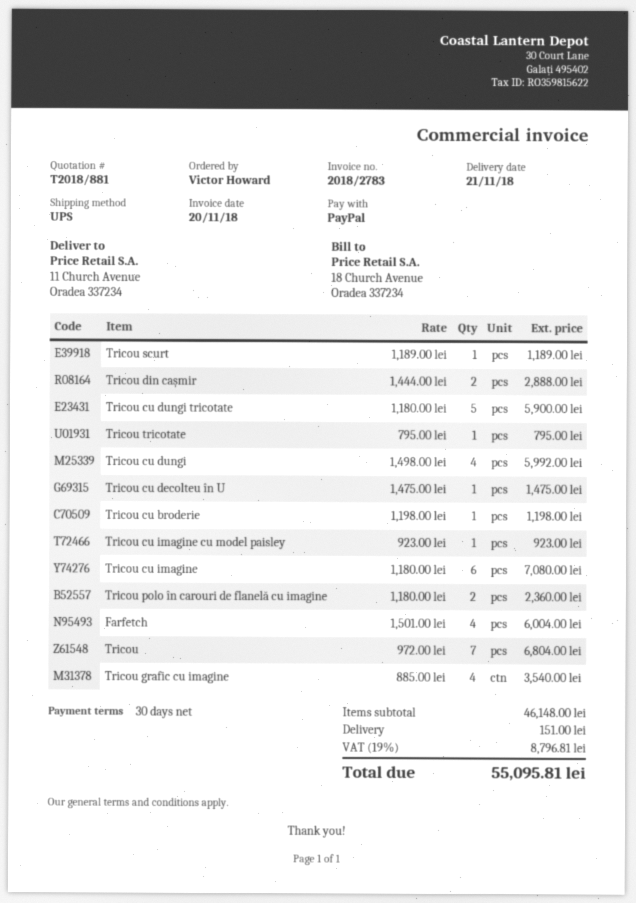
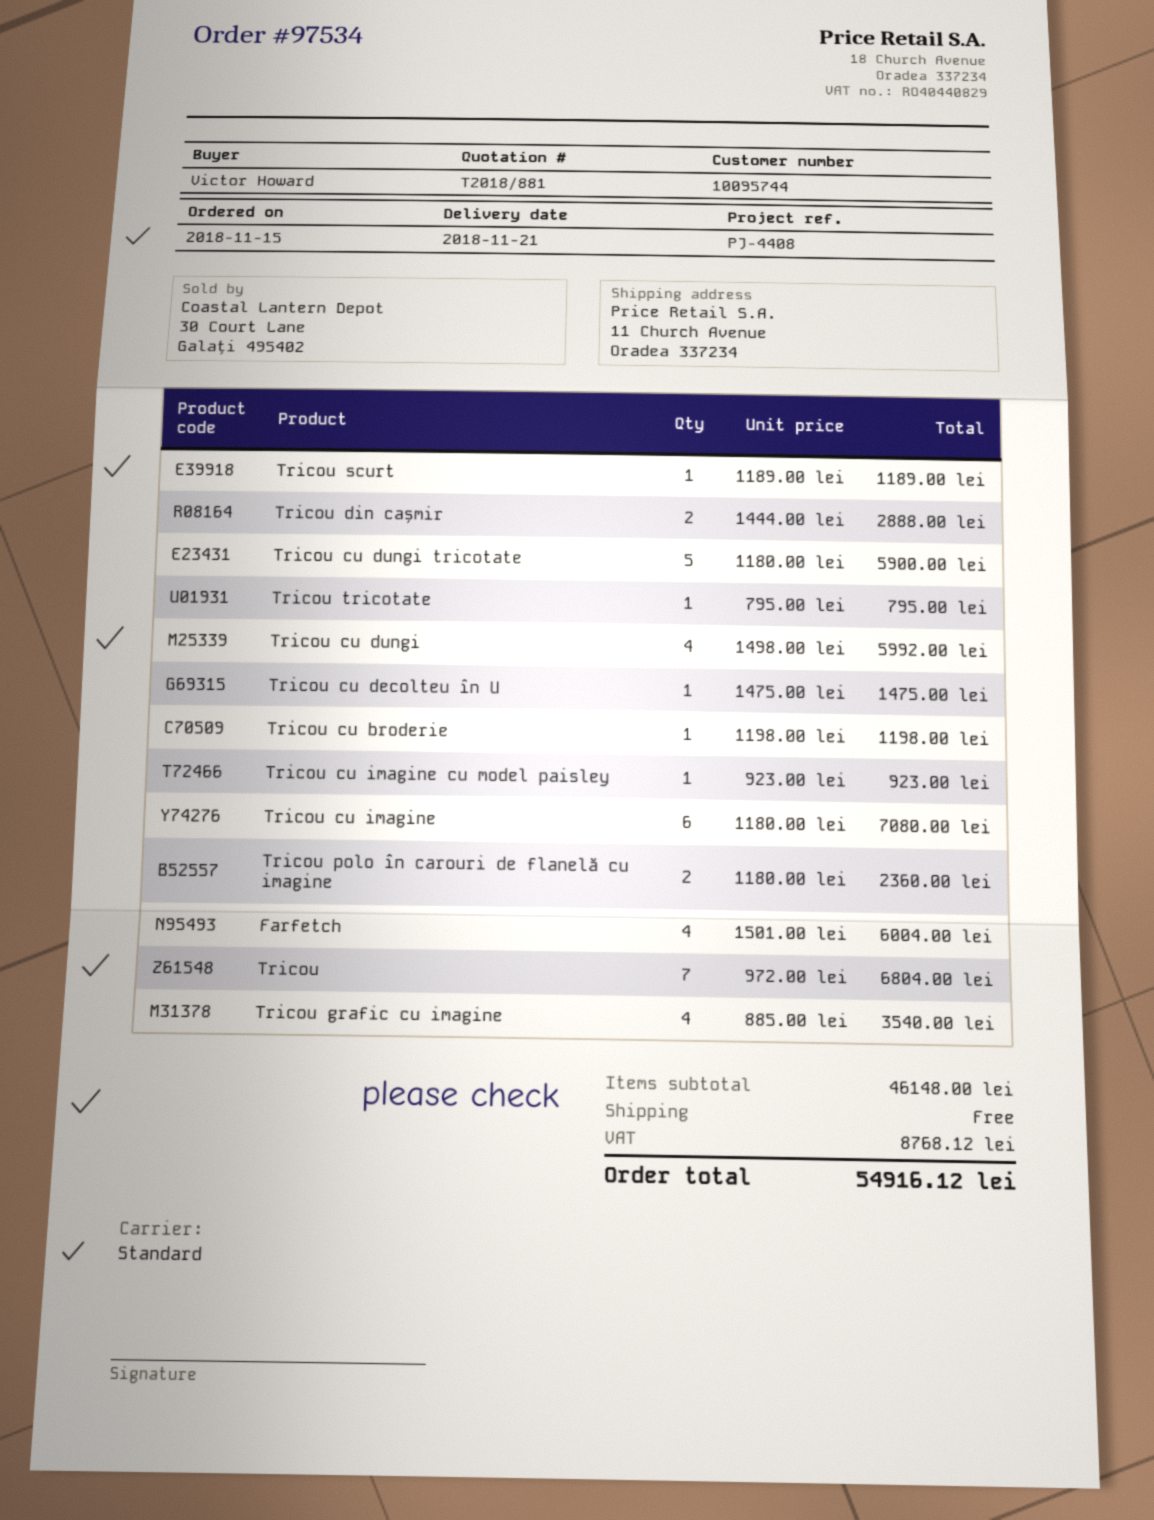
shipping method: UPS -> standard
shipping: 151.00 -> 0.00
tax: 8796.81 -> 8768.12
total: 55095.81 -> 54916.12

